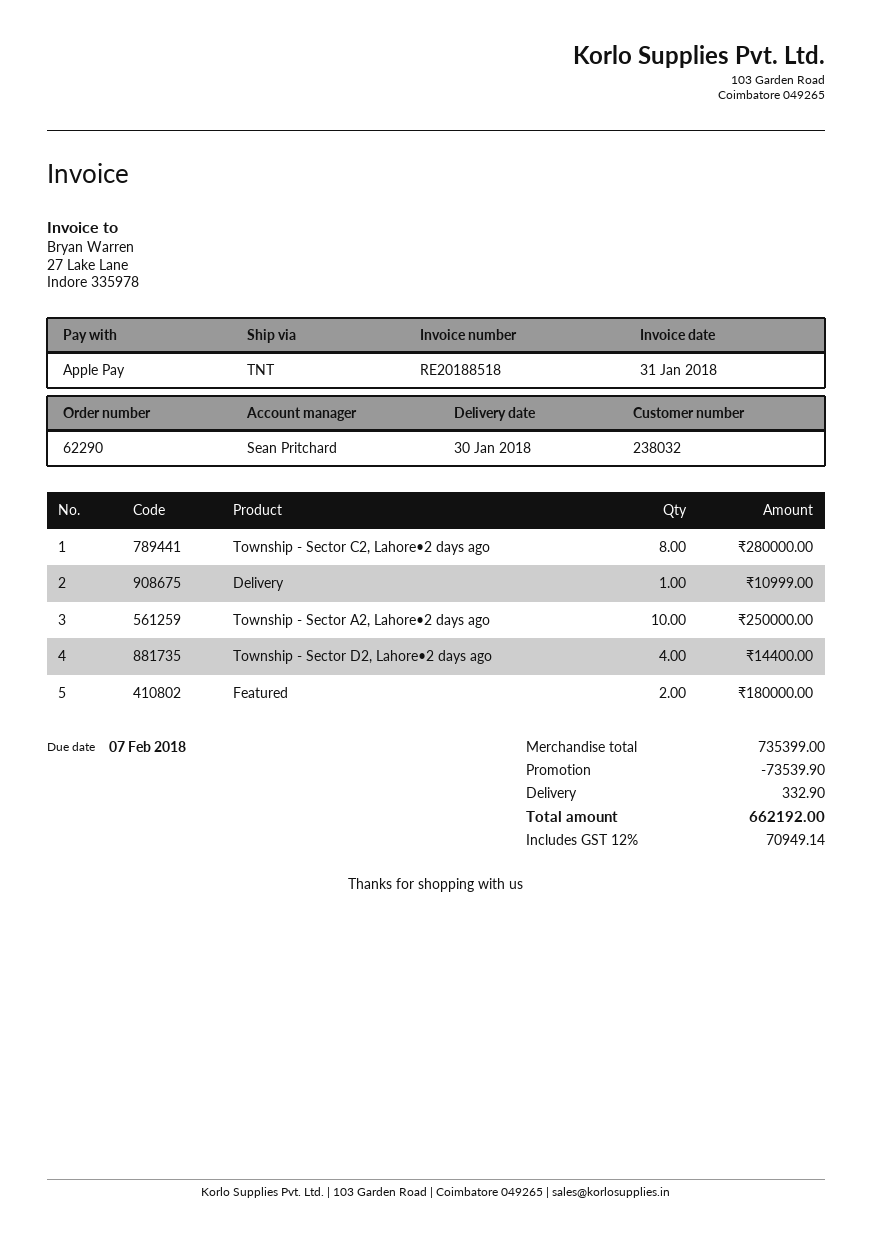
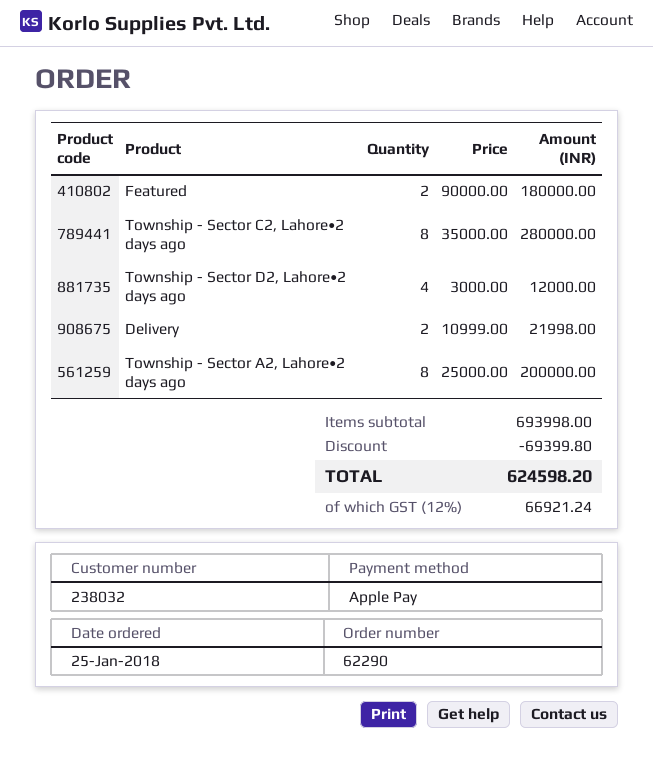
Delivery: 1 for 10999.00 -> 2 for 21998.00
Township - Sector A2, Lahore•2 days ago: 10 for 250000.00 -> 8 for 200000.00
Township - Sector D2, Lahore•2 days ago: 4 for 14400.00 -> 4 for 12000.00
subtotal: 735399.00 -> 693998.00
discount: 73539.90 -> 69399.80
shipping: 332.90 -> none
tax: 12% = 70949.14 -> 12% = 66921.24
total: 662192.00 -> 624598.20

